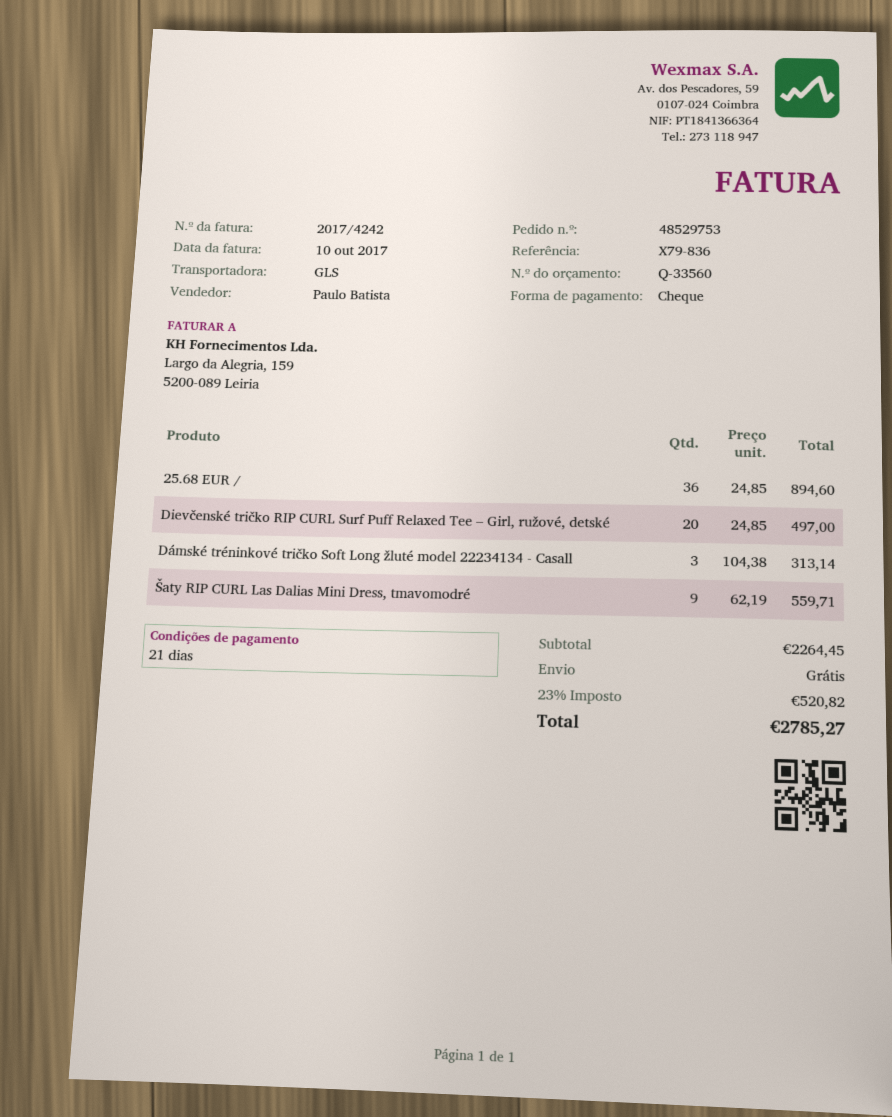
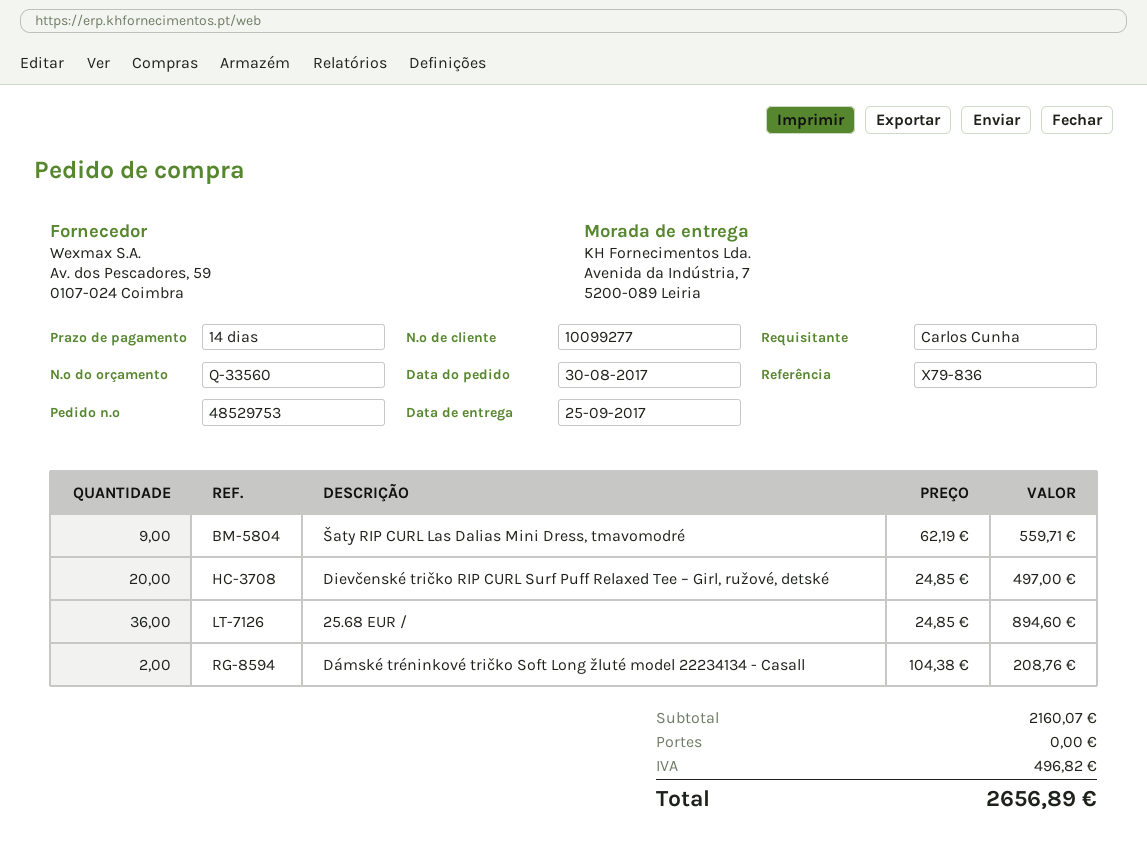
payment terms: 21 days -> 14 days
Dámské tréninkové tričko Soft Long žluté model 22234134 - Casall: 3 x 104.38 = 313.14 -> 2 x 104.38 = 208.76
subtotal: 2264.45 -> 2160.07
tax: 520.82 -> 496.82
total: 2785.27 -> 2656.89

